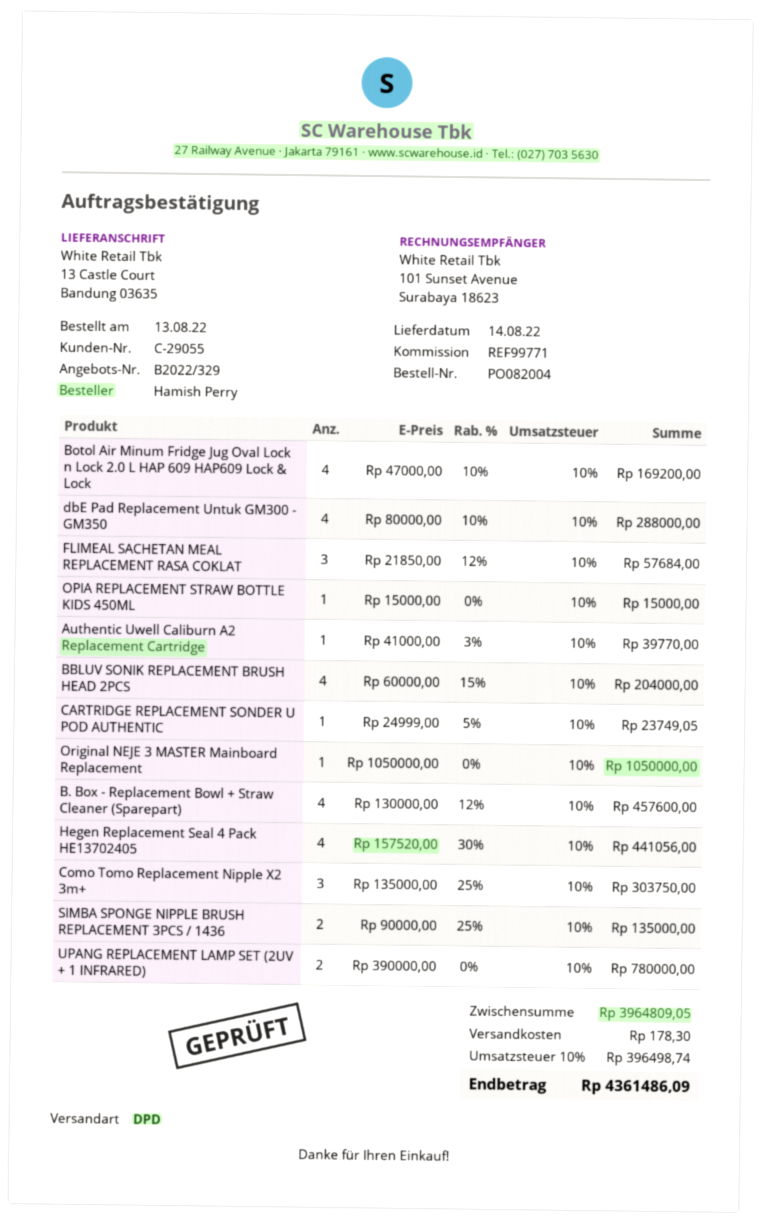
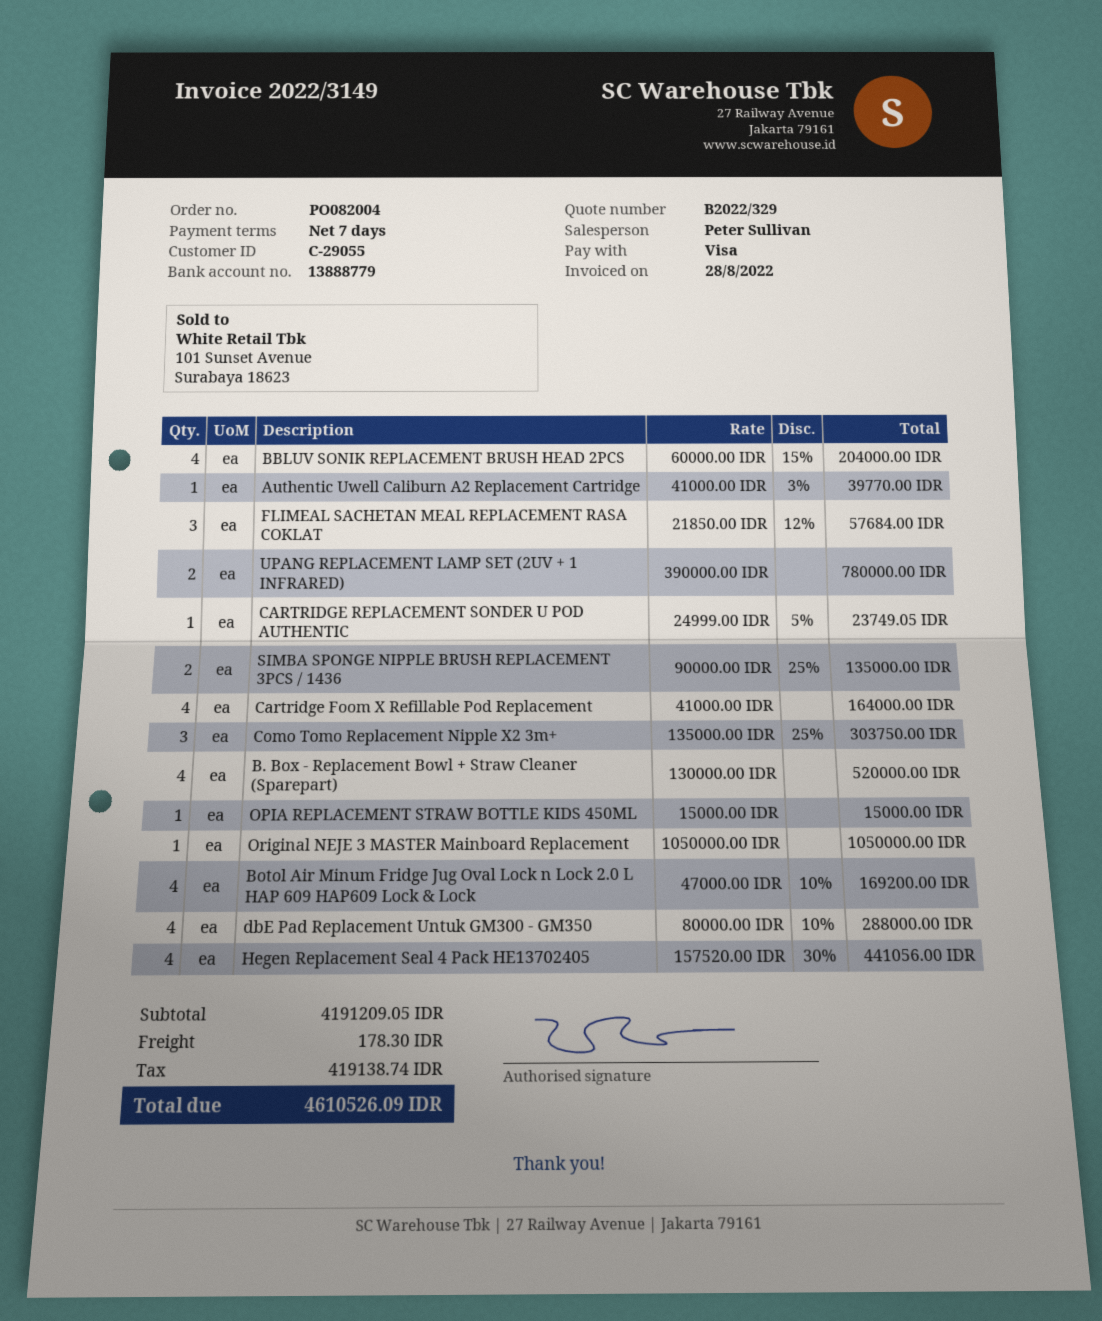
B. Box - Replacement Bowl + Straw Cleaner (Sparepart): 4 x 130000.00 - 12% = 457600.00 -> 4 x 130000.00 = 520000.00
Cartridge Foom X Refillable Pod Replacement: none -> 4 x 41000.00 = 164000.00
subtotal: 3964809.05 -> 4191209.05
tax: 396498.74 -> 419138.74
total: 4361486.09 -> 4610526.09

